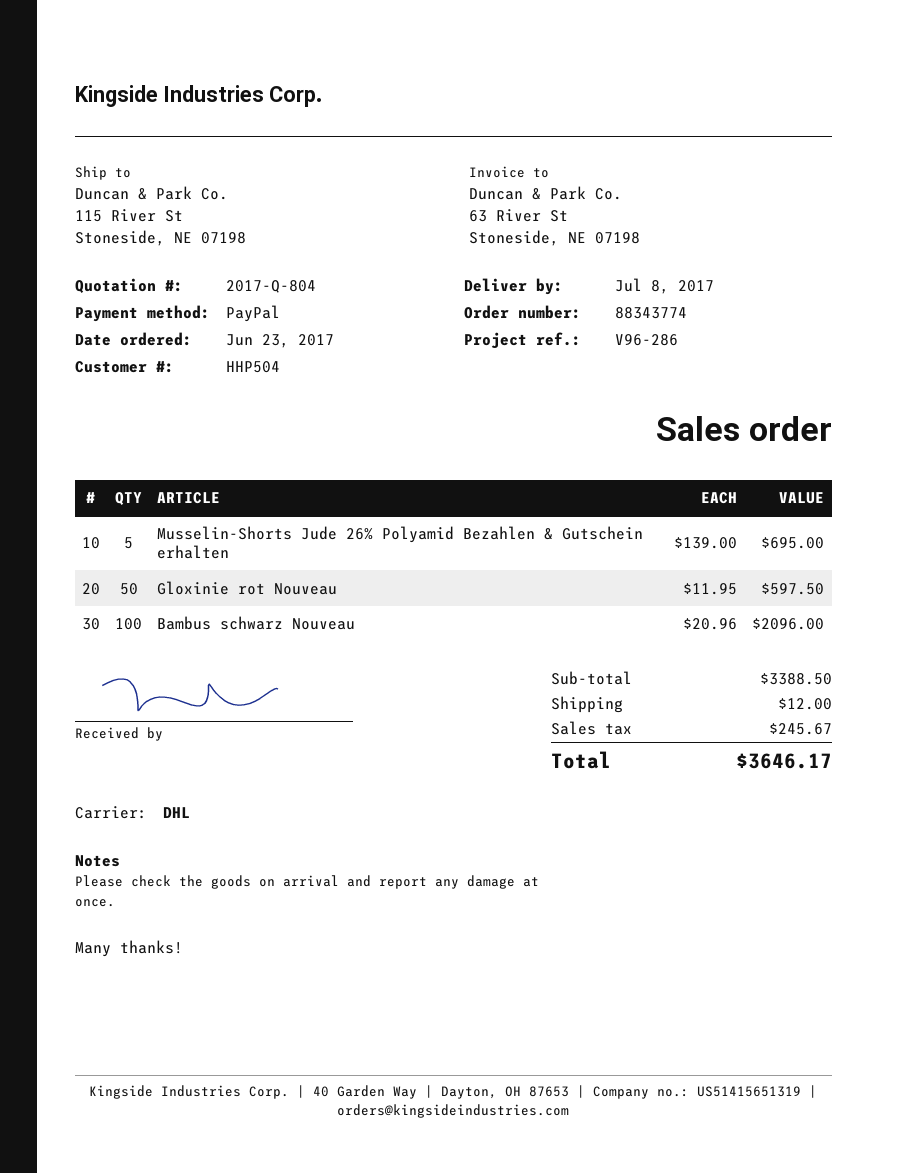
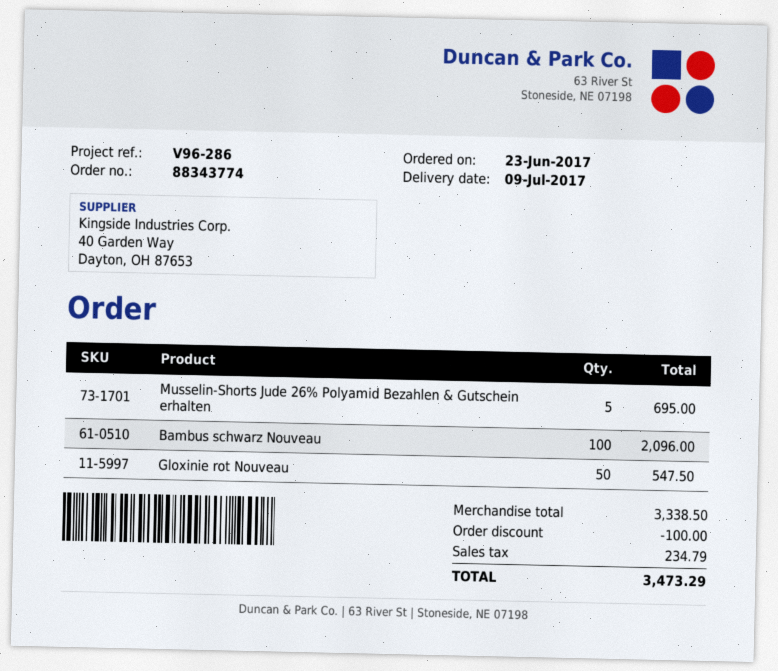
delivery date: 2017-07-08 -> 2017-07-09
Gloxinie rot Nouveau: 50 for 597.50 -> 50 for 547.50
subtotal: 3388.50 -> 3338.50
discount: none -> 100.00
shipping: 12.00 -> none
tax: 245.67 -> 234.79
total: 3646.17 -> 3473.29

